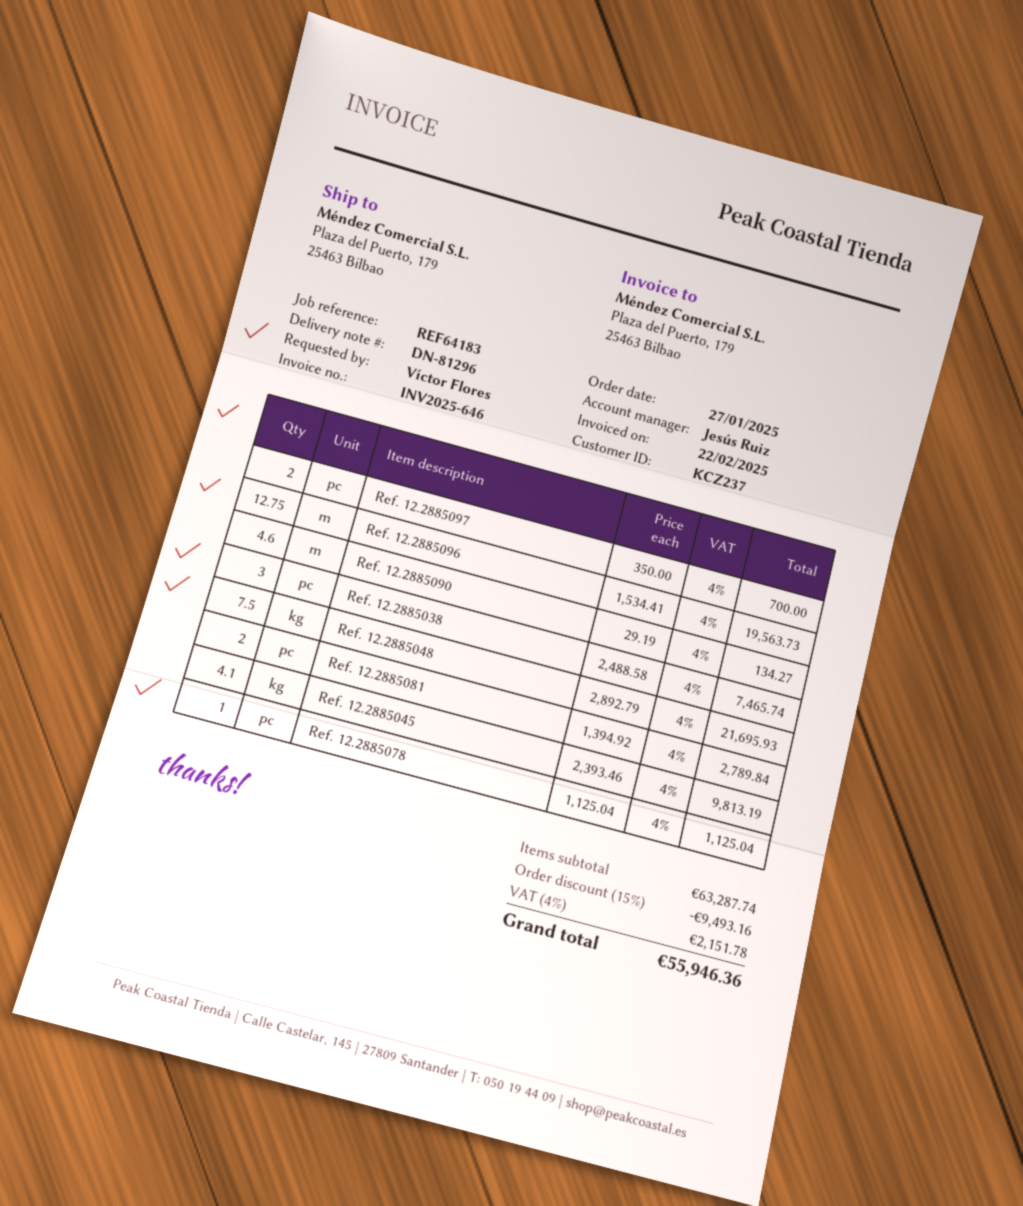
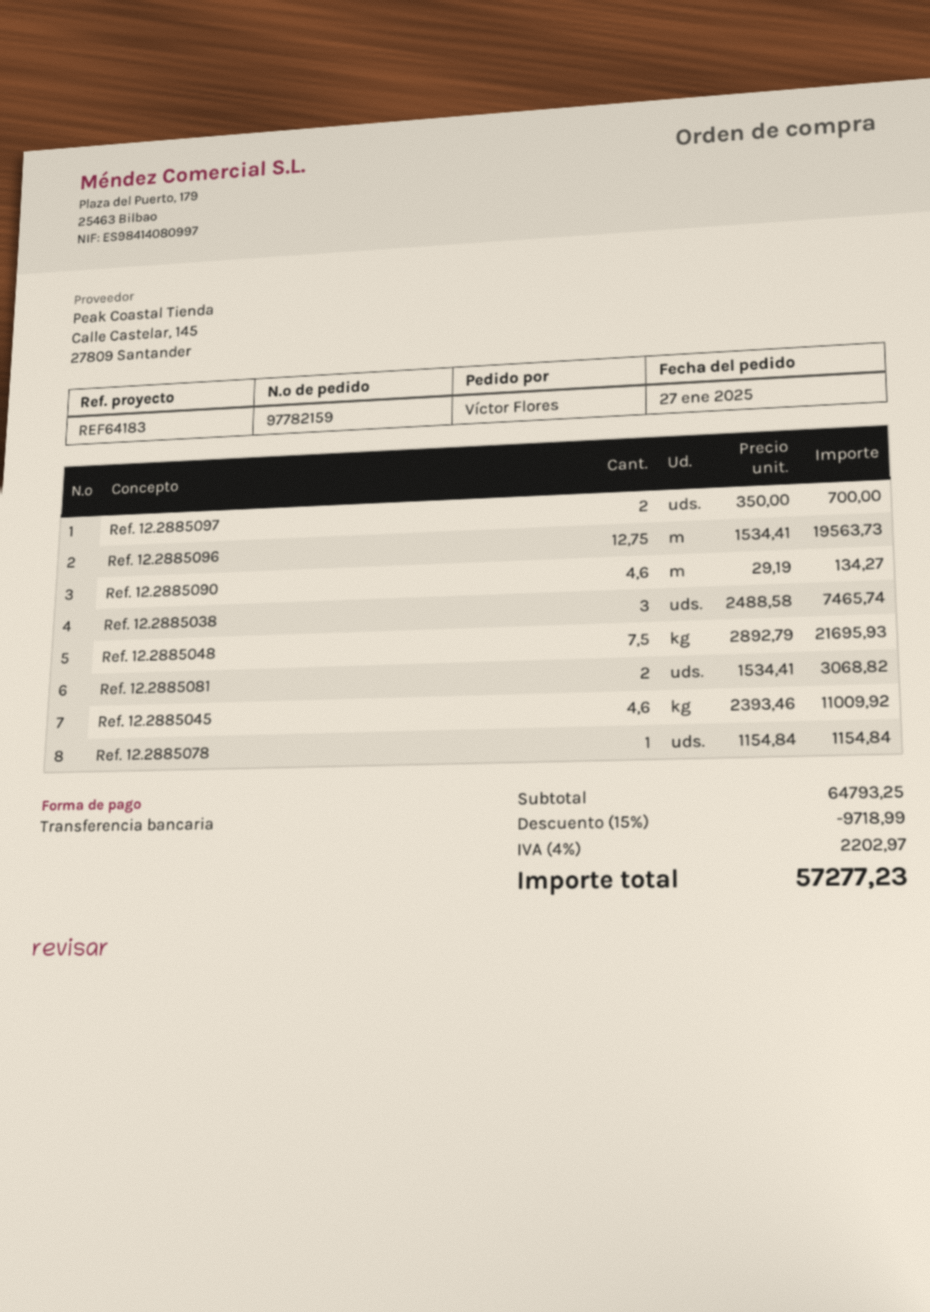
Ref. 12.2885081: 2 x 1394.92 = 2789.84 -> 2 x 1534.41 = 3068.82
Ref. 12.2885045: 4.1 x 2393.46 = 9813.19 -> 4.6 x 2393.46 = 11009.92
Ref. 12.2885078: 1 x 1125.04 = 1125.04 -> 1 x 1154.84 = 1154.84
subtotal: 63287.74 -> 64793.25
discount: 15% = 9493.16 -> 15% = 9718.99
tax: 4% = 2151.78 -> 4% = 2202.97
total: 55946.36 -> 57277.23

